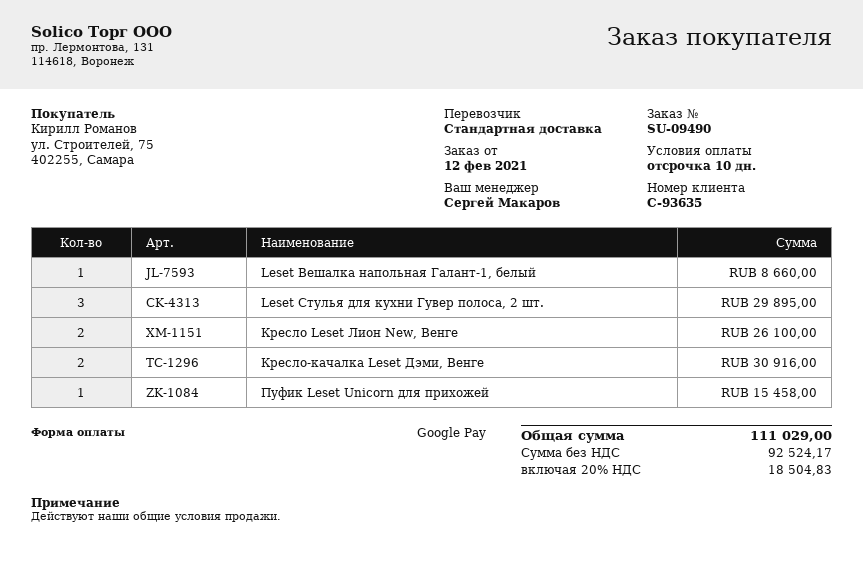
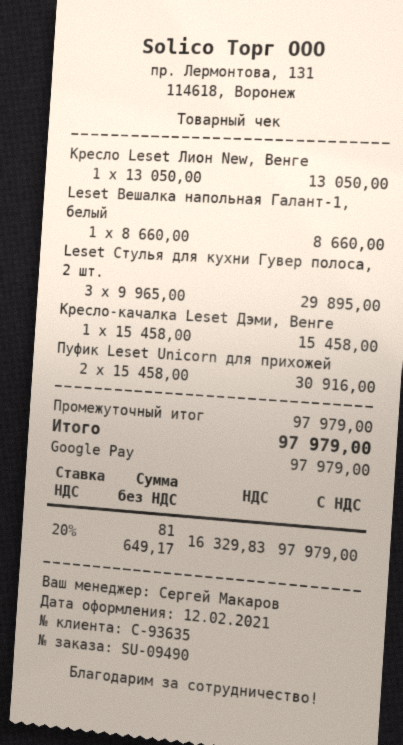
Кресло Leset Лион New, Венге: 2 for 26100.00 -> 1 for 13050.00
Кресло-качалка Leset Дэми, Венге: 2 for 30916.00 -> 1 for 15458.00
Пуфик Leset Unicorn для прихожей: 1 for 15458.00 -> 2 for 30916.00
net: 92524.17 -> 81649.17
tax: 20% = 18504.83 -> 20% = 16329.83
total: 111029.00 -> 97979.00

